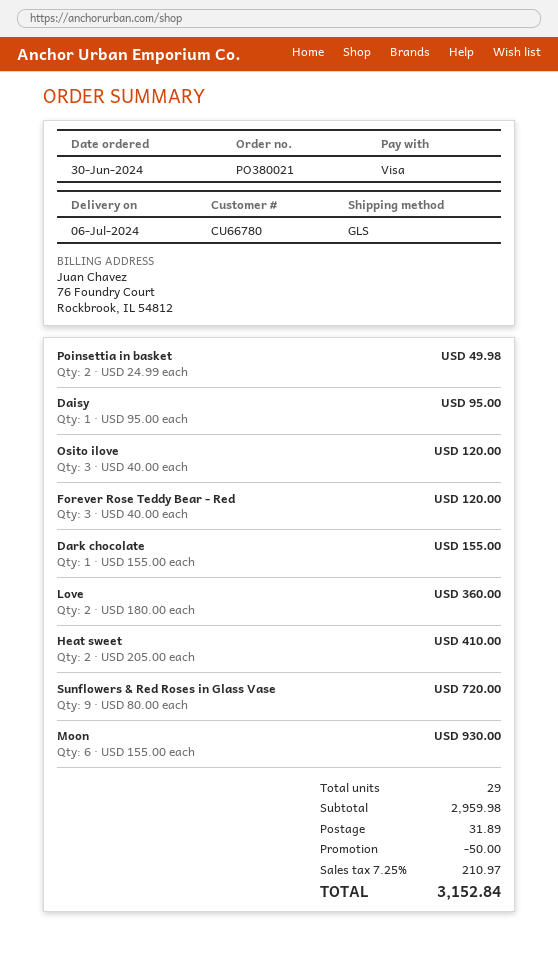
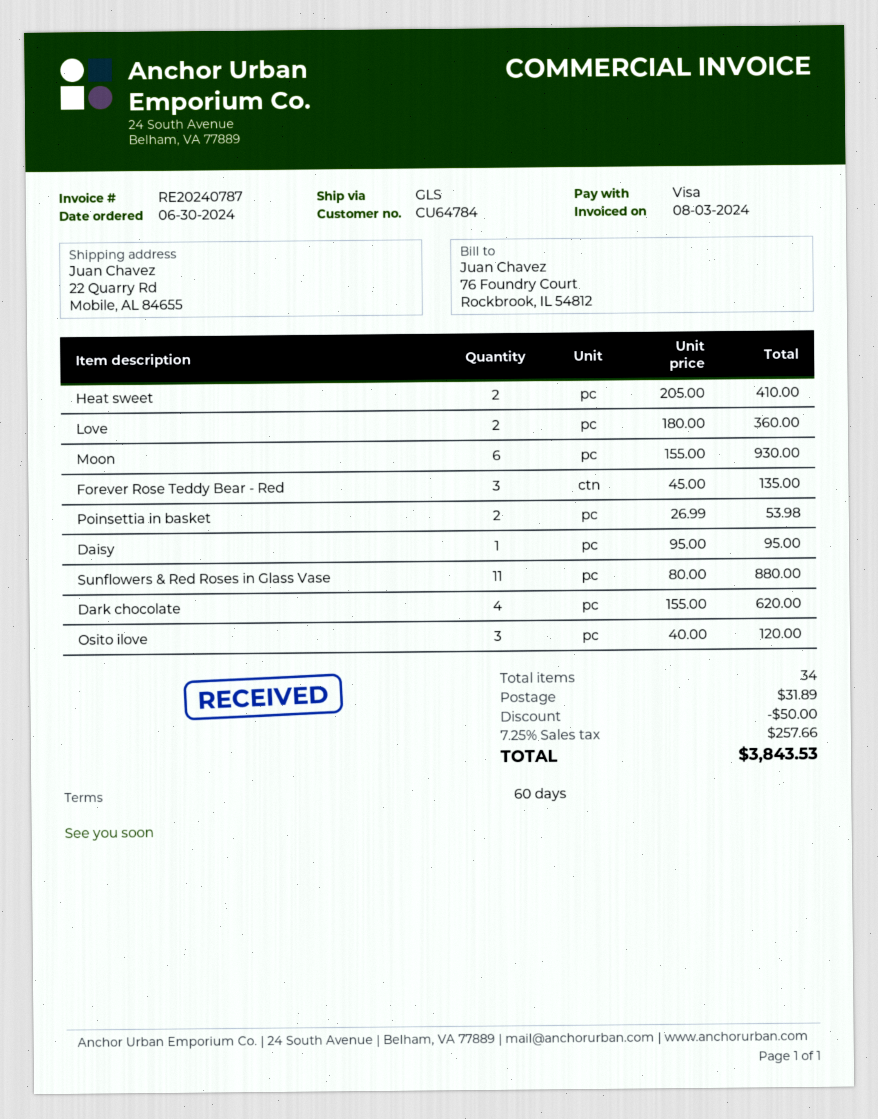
customer number: CU66780 -> CU64784
Poinsettia in basket: 2 x 24.99 = 49.98 -> 2 x 26.99 = 53.98
Forever Rose Teddy Bear - Red: 3 x 40.00 = 120.00 -> 3 x 45.00 = 135.00
Dark chocolate: 1 x 155.00 = 155.00 -> 4 x 155.00 = 620.00
Sunflowers & Red Roses in Glass Vase: 9 x 80.00 = 720.00 -> 11 x 80.00 = 880.00
total quantity: 29 -> 34
tax: 7.25% = 210.97 -> 7.25% = 257.66
total: 3152.84 -> 3843.53

